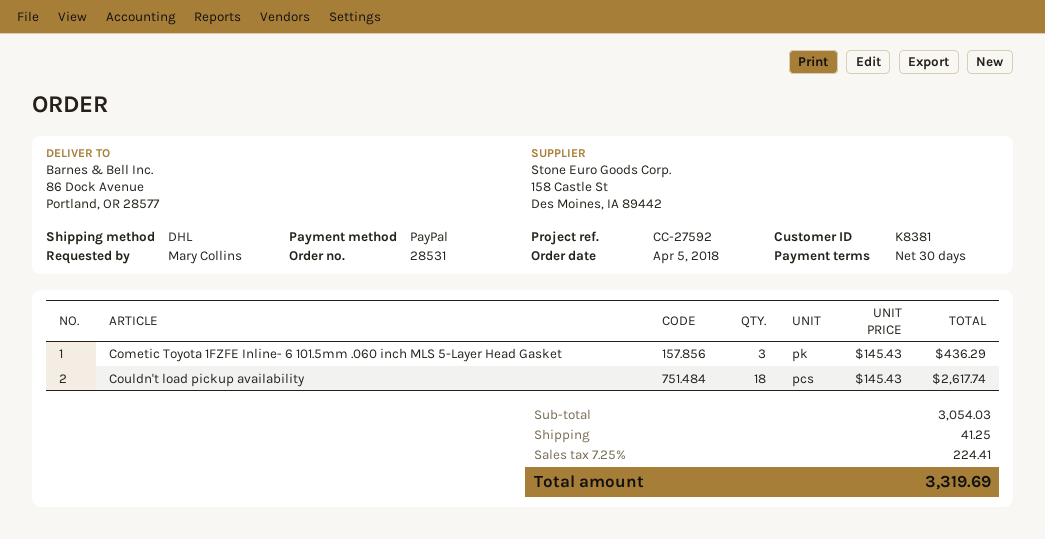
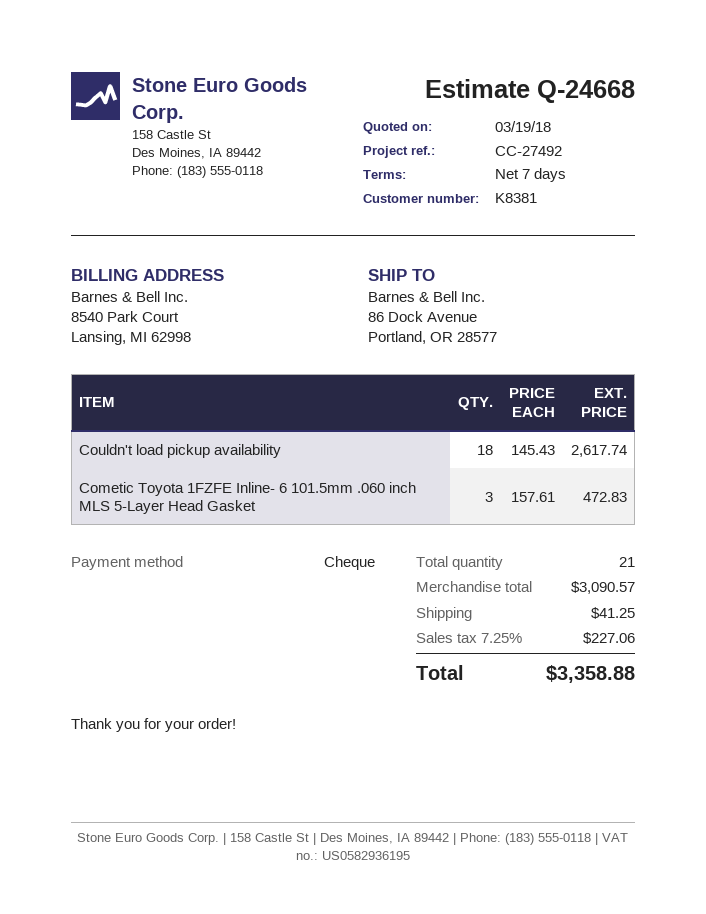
payment terms: 30 days -> 7 days
reference: CC-27592 -> CC-27492
payment method: PayPal -> cheque
Cometic Toyota 1FZFE Inline- 6 101.5mm .060 inch MLS 5-Layer Head Gasket: 3 x 145.43 = 436.29 -> 3 x 157.61 = 472.83
subtotal: 3054.03 -> 3090.57
tax: 7.25% = 224.41 -> 7.25% = 227.06
total: 3319.69 -> 3358.88

